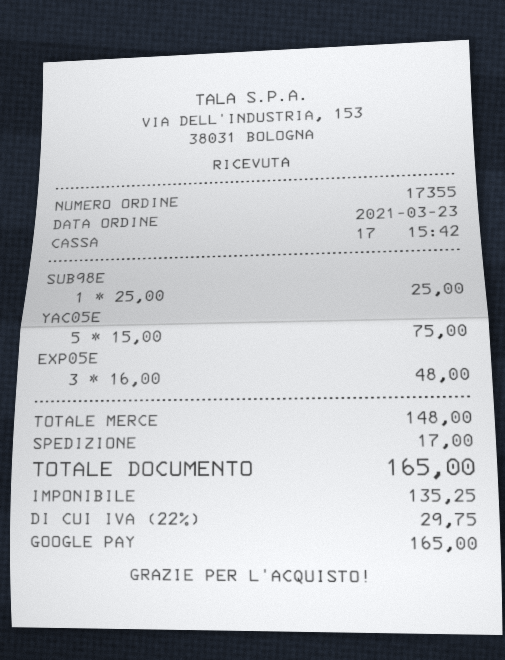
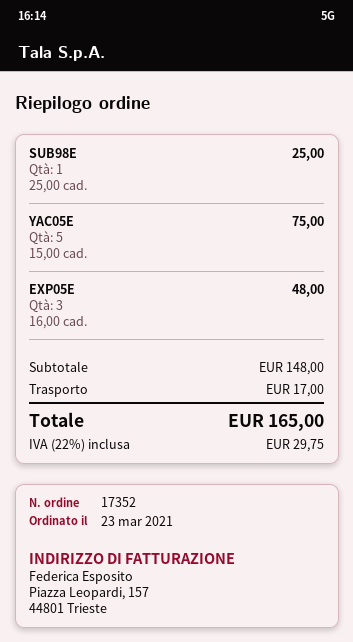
order number: 17355 -> 17352

